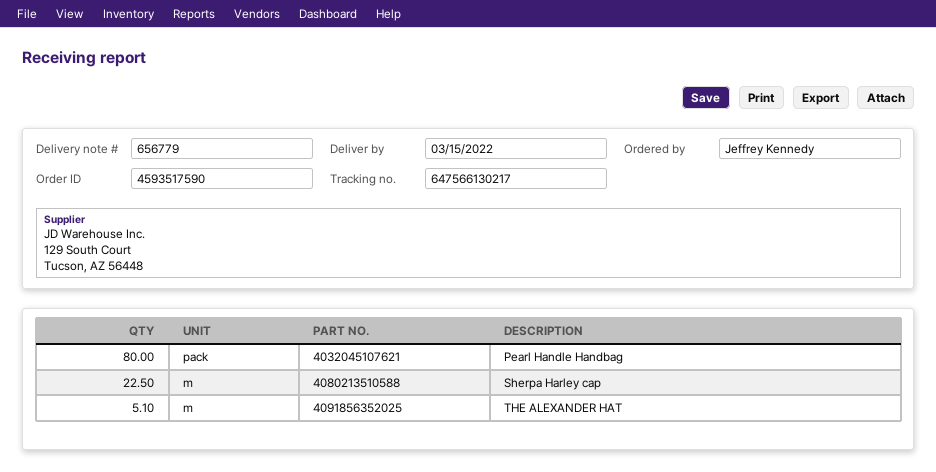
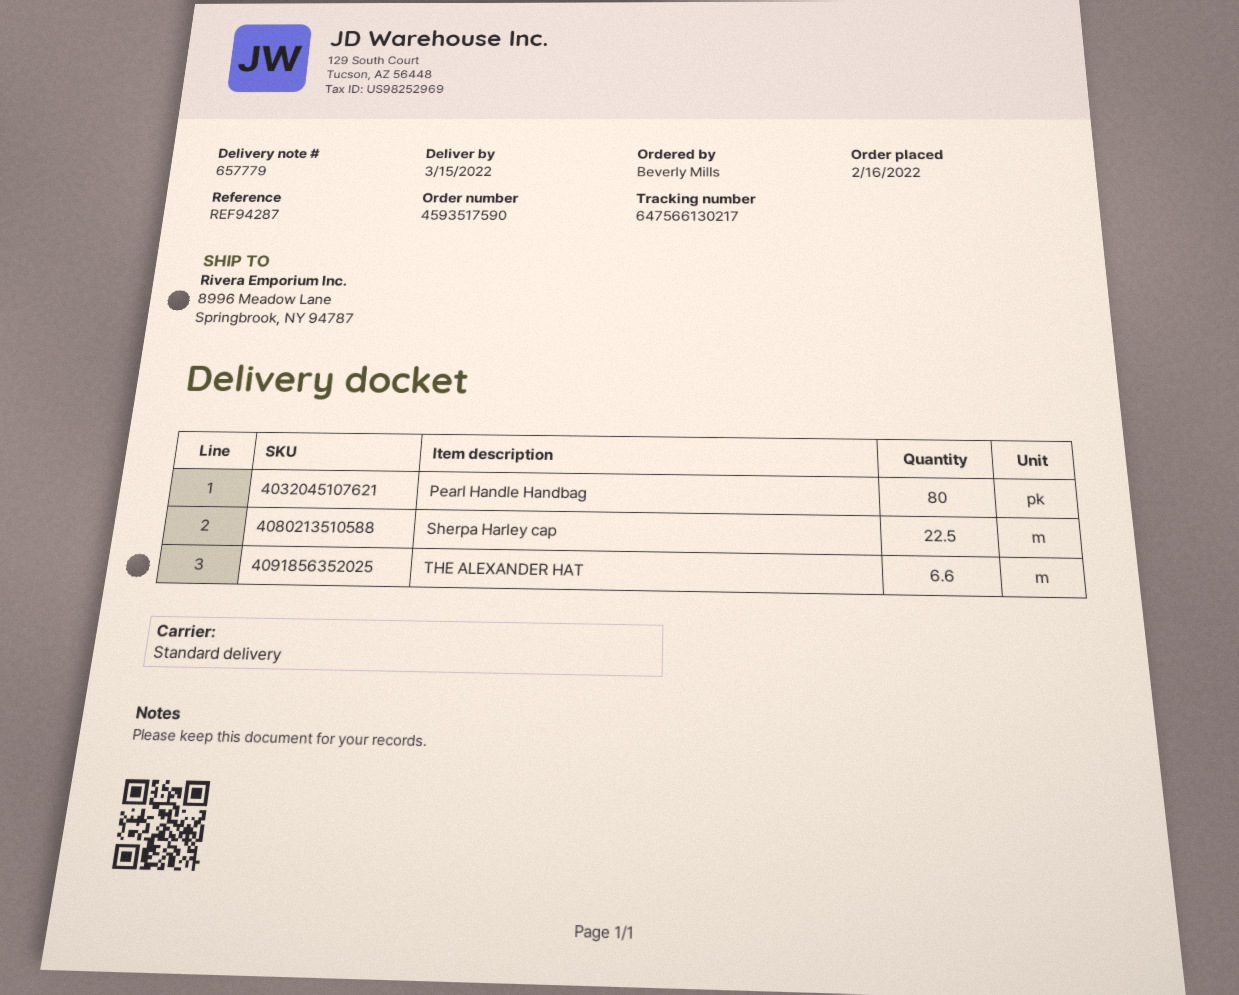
delivery note number: 656779 -> 657779
ordered by: Jeffrey Kennedy -> Beverly Mills
THE ALEXANDER HAT: 5.1 -> 6.6

